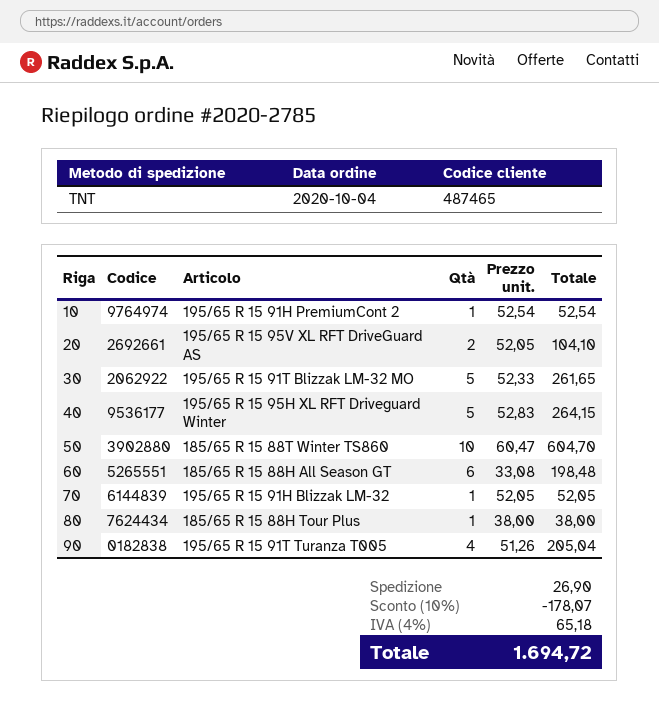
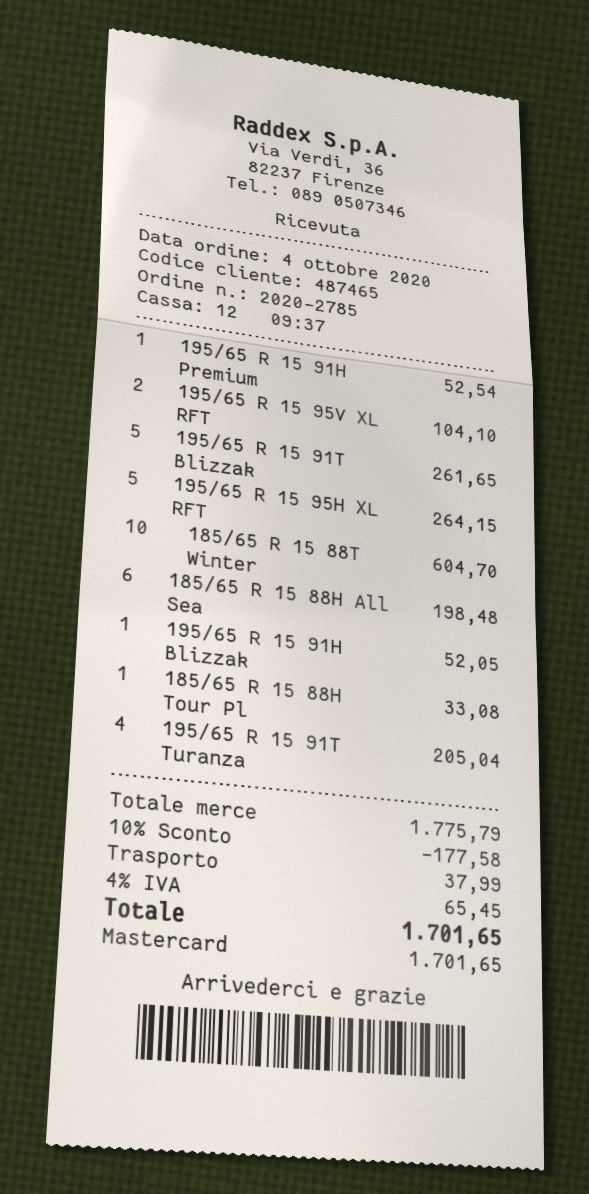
185/65 R 15 88H Tour Plus: 1 for 38.00 -> 1 for 33.08
discount: 10% = 178.07 -> 10% = 177.58
shipping: 26.90 -> 37.99
tax: 4% = 65.18 -> 4% = 65.45
total: 1694.72 -> 1701.65

